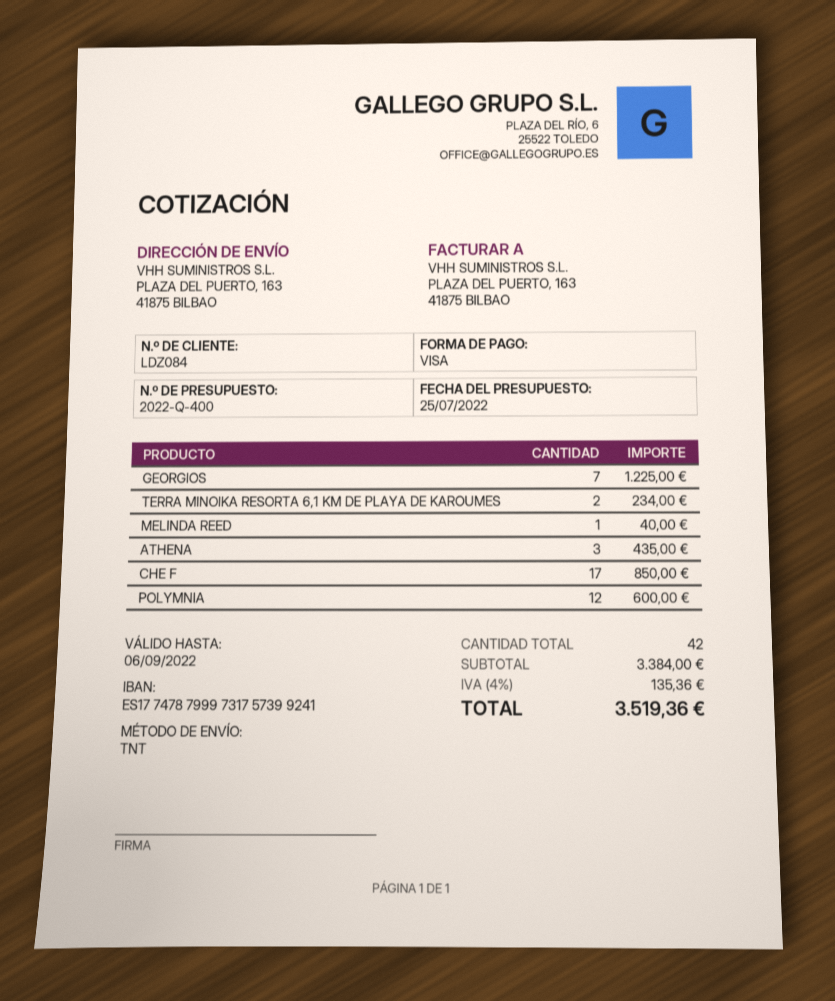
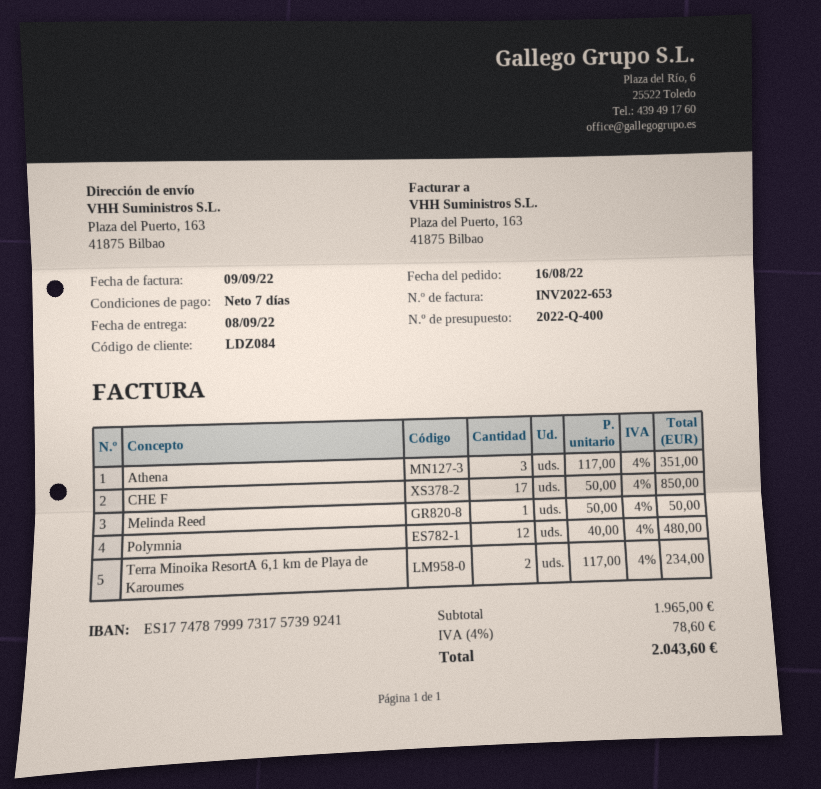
GEORGIOS: 7 for 1225.00 -> none
MELINDA REED: 1 for 40.00 -> 1 for 50.00
ATHENA: 3 for 435.00 -> 3 for 351.00
POLYMNIA: 12 for 600.00 -> 12 for 480.00
subtotal: 3384.00 -> 1965.00
tax: 4% = 135.36 -> 4% = 78.60
total: 3519.36 -> 2043.60

